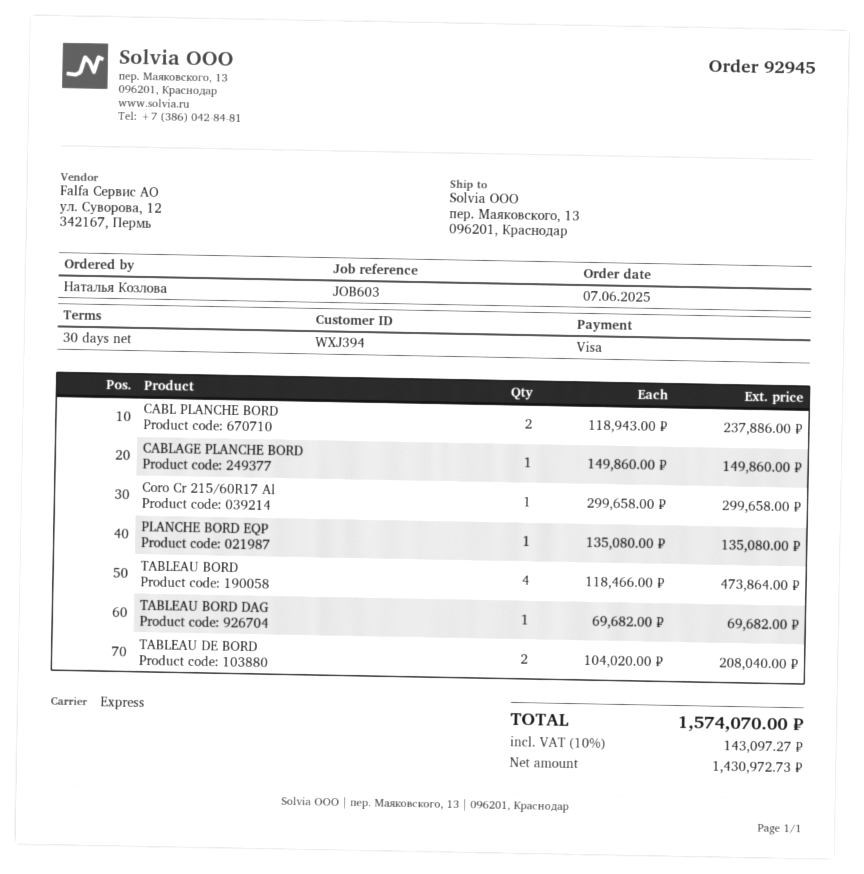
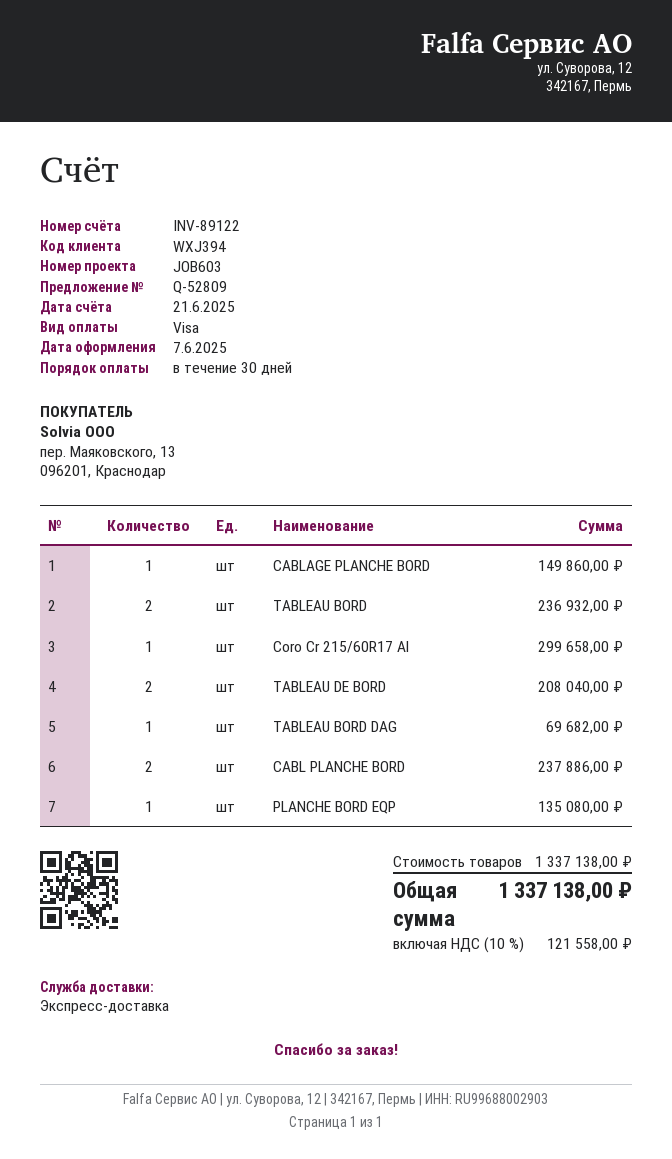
TABLEAU BORD: 4 for 473864.00 -> 2 for 236932.00
tax: 10% = 143097.27 -> 10% = 121558.00
total: 1574070.00 -> 1337138.00

